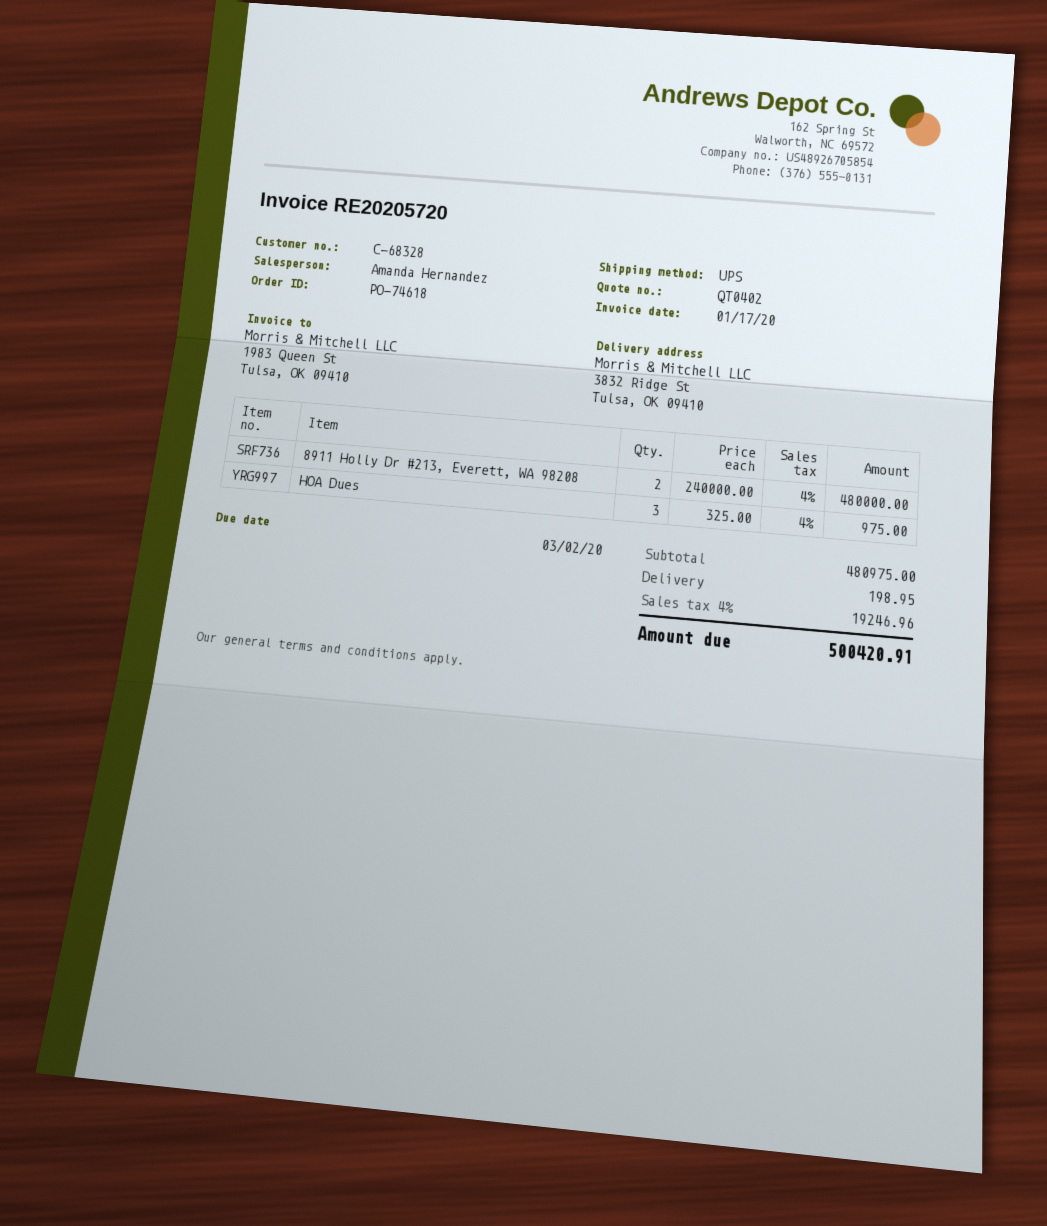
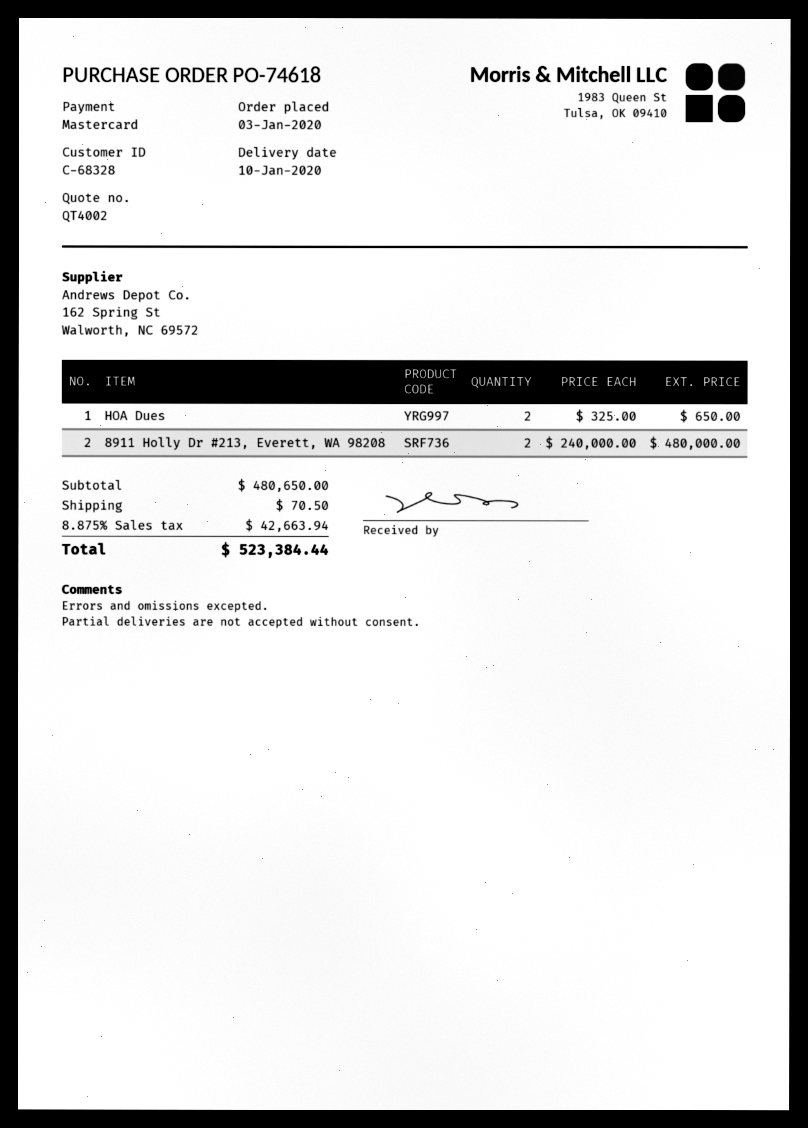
quote number: QT0402 -> QT4002
HOA Dues: 3 x 325.00 = 975.00 -> 2 x 325.00 = 650.00
subtotal: 480975.00 -> 480650.00
shipping: 198.95 -> 70.50
tax: 4% = 19246.96 -> 8.875% = 42663.94
total: 500420.91 -> 523384.44

